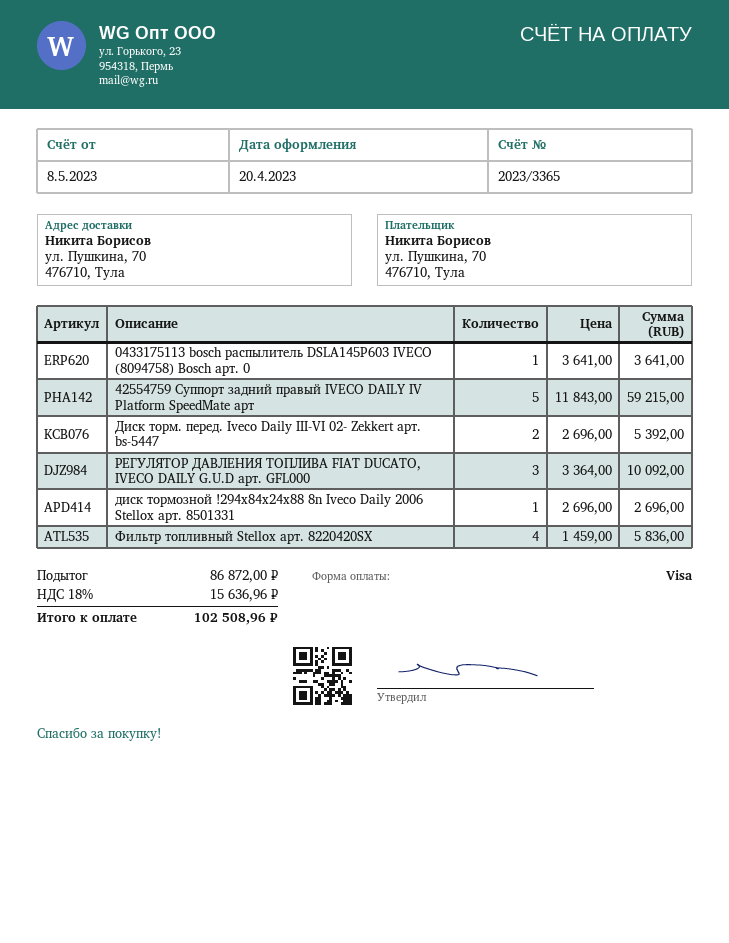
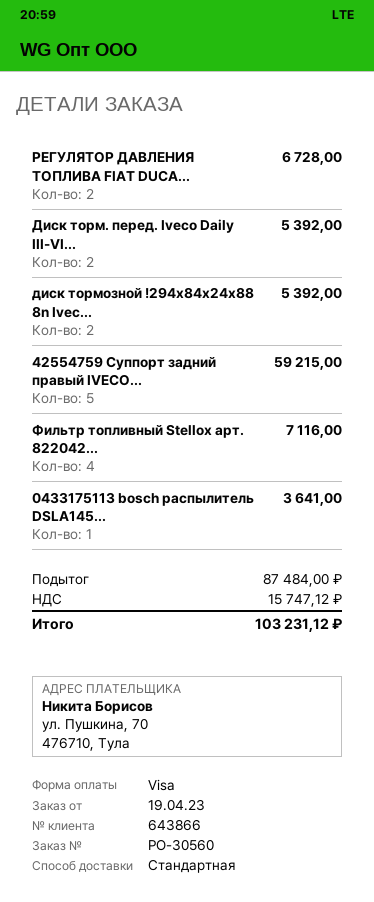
order date: 2023-04-20 -> 2023-04-19
РЕГУЛЯТОР ДАВЛЕНИЯ ТОПЛИВА FIAT DUCATO, IVECO DAILY G.U.D арт. GFL000: 3 for 10092.00 -> 2 for 6728.00
диск тормозной !294x84x24x88 8n Iveco Daily 2006 Stellox арт. 8501331: 1 for 2696.00 -> 2 for 5392.00
Фильтр топливный Stellox арт. 8220420SX: 4 for 5836.00 -> 4 for 7116.00
subtotal: 86872.00 -> 87484.00
tax: 15636.96 -> 15747.12
total: 102508.96 -> 103231.12

